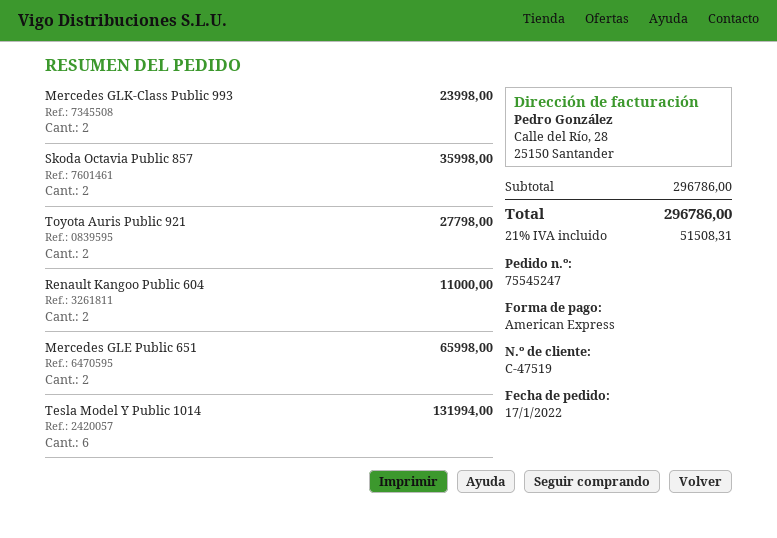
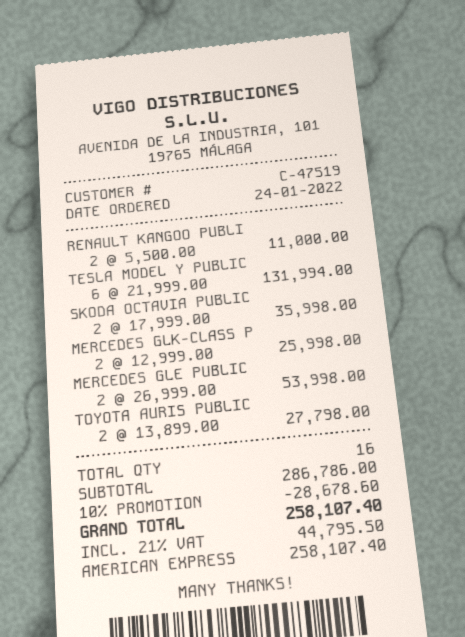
order date: 2022-01-17 -> 2022-01-24
Mercedes GLK-Class Public 993: 2 for 23998.00 -> 2 for 25998.00
Mercedes GLE Public 651: 2 for 65998.00 -> 2 for 53998.00
subtotal: 296786.00 -> 286786.00
discount: none -> 10% = 28678.60
tax: 21% = 51508.31 -> 21% = 44795.50
total: 296786.00 -> 258107.40

